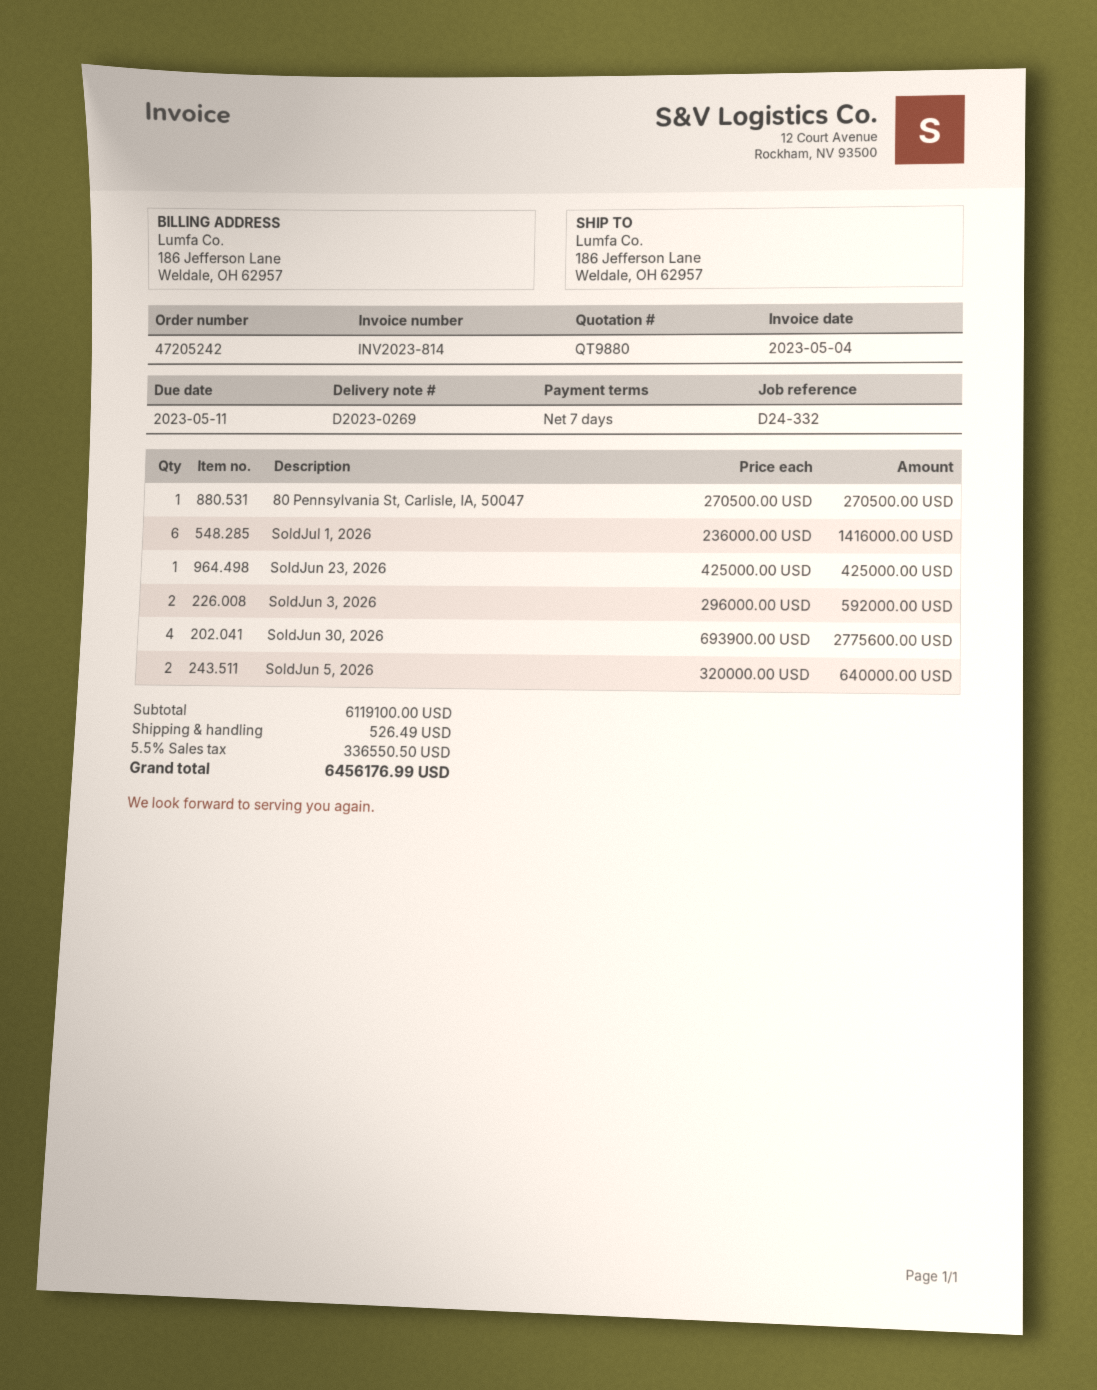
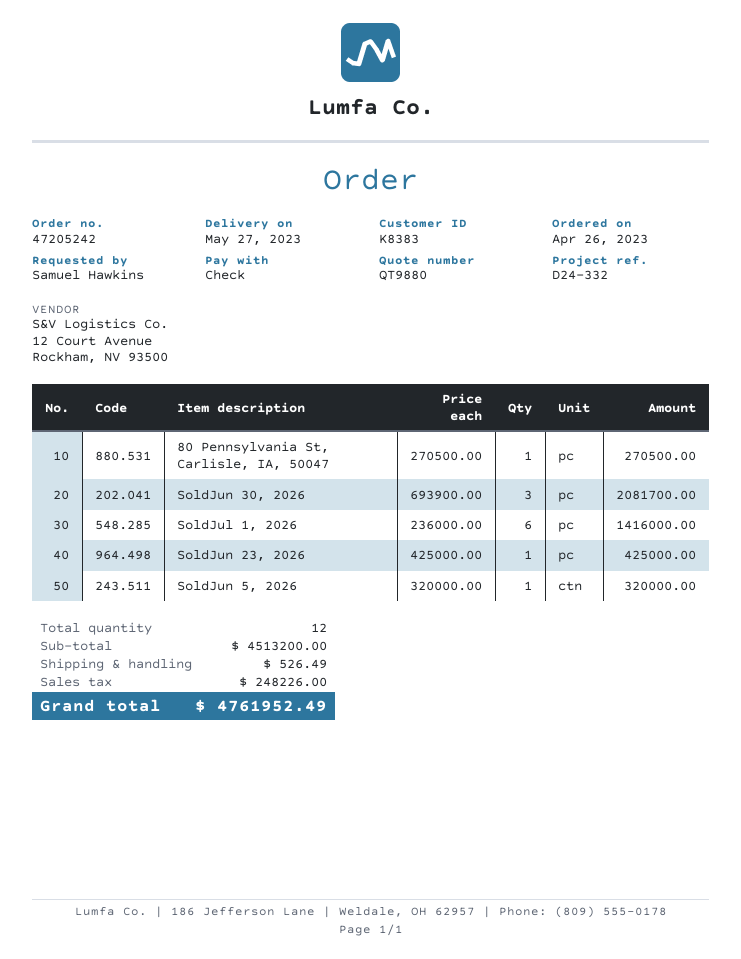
SoldJun 3, 2026: 2 x 296000.00 = 592000.00 -> none
SoldJun 30, 2026: 4 x 693900.00 = 2775600.00 -> 3 x 693900.00 = 2081700.00
SoldJun 5, 2026: 2 x 320000.00 = 640000.00 -> 1 x 320000.00 = 320000.00
subtotal: 6119100.00 -> 4513200.00
tax: 336550.50 -> 248226.00
total: 6456176.99 -> 4761952.49

